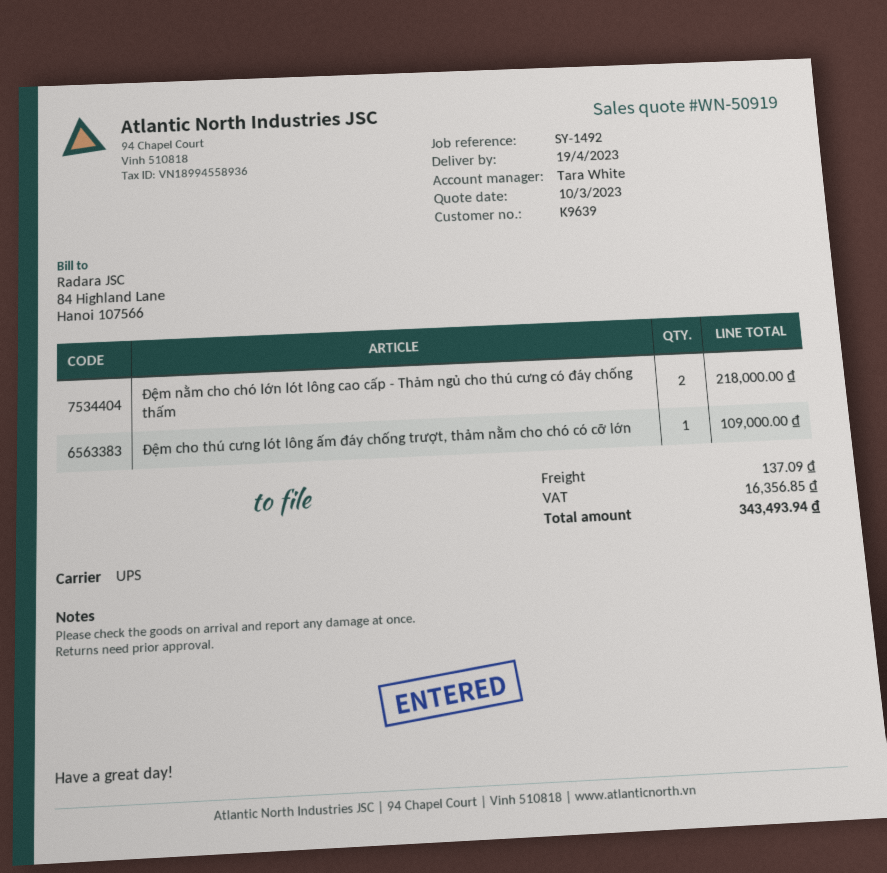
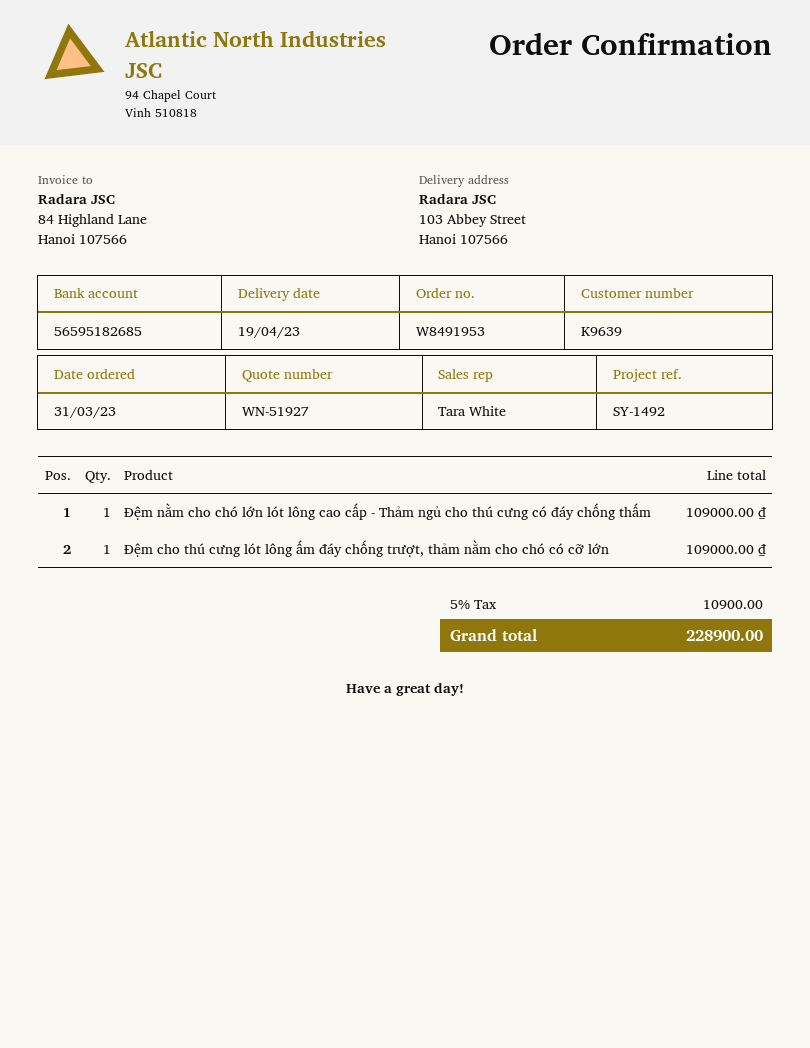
quote number: WN-50919 -> WN-51927
Đệm nằm cho chó lớn lót lông cao cấp - Thảm ngủ cho thú cưng có đáy chống thấm: 2 for 218000.00 -> 1 for 109000.00
shipping: 137.09 -> none
tax: 16356.85 -> 10900.00
total: 343493.94 -> 228900.00

